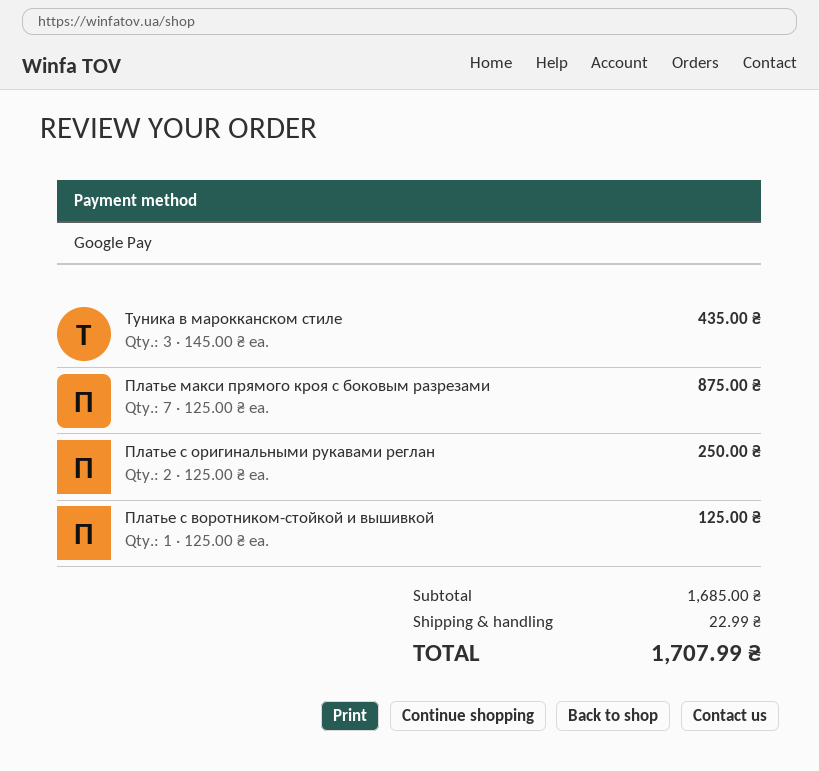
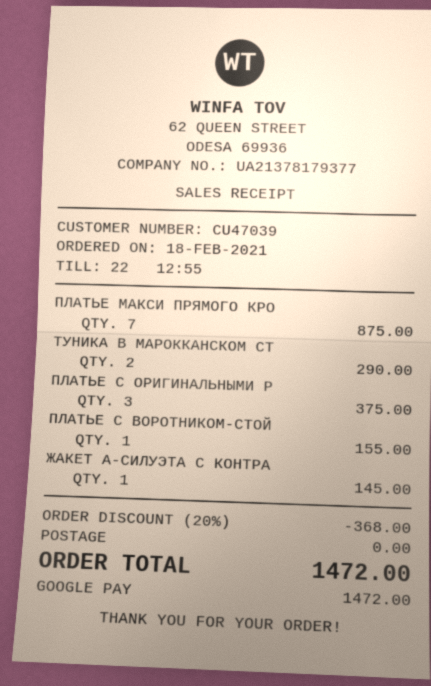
Туника в марокканском стиле: 3 for 435.00 -> 2 for 290.00
Платье с оригинальными рукавами реглан: 2 for 250.00 -> 3 for 375.00
Платье с воротником-стойкой и вышивкой: 1 for 125.00 -> 1 for 155.00
ЖАКЕТ А-СИЛУЭТА С КОНТРА: none -> 1 for 145.00
discount: none -> 20% = 368.00
shipping: 22.99 -> 0.00
total: 1707.99 -> 1472.00

